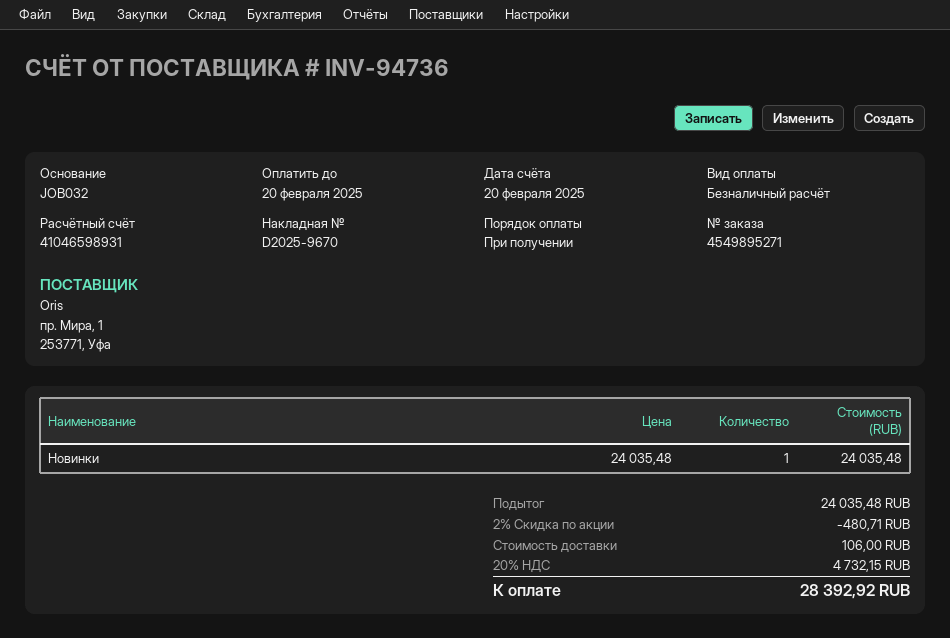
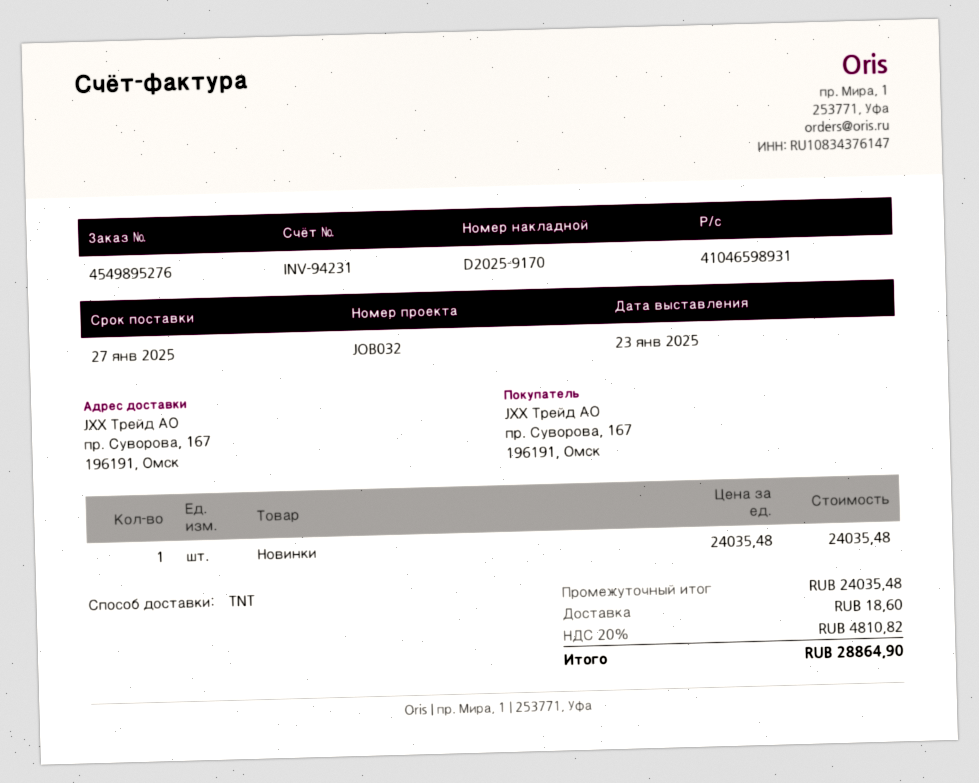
order number: 4549895271 -> 4549895276
delivery note number: D2025-9670 -> D2025-9170
invoice number: INV-94736 -> INV-94231
invoice date: 2025-02-20 -> 2025-01-23
discount: 2% = 480.71 -> none
shipping: 106.00 -> 18.60
tax: 20% = 4732.15 -> 20% = 4810.82
total: 28392.92 -> 28864.90

